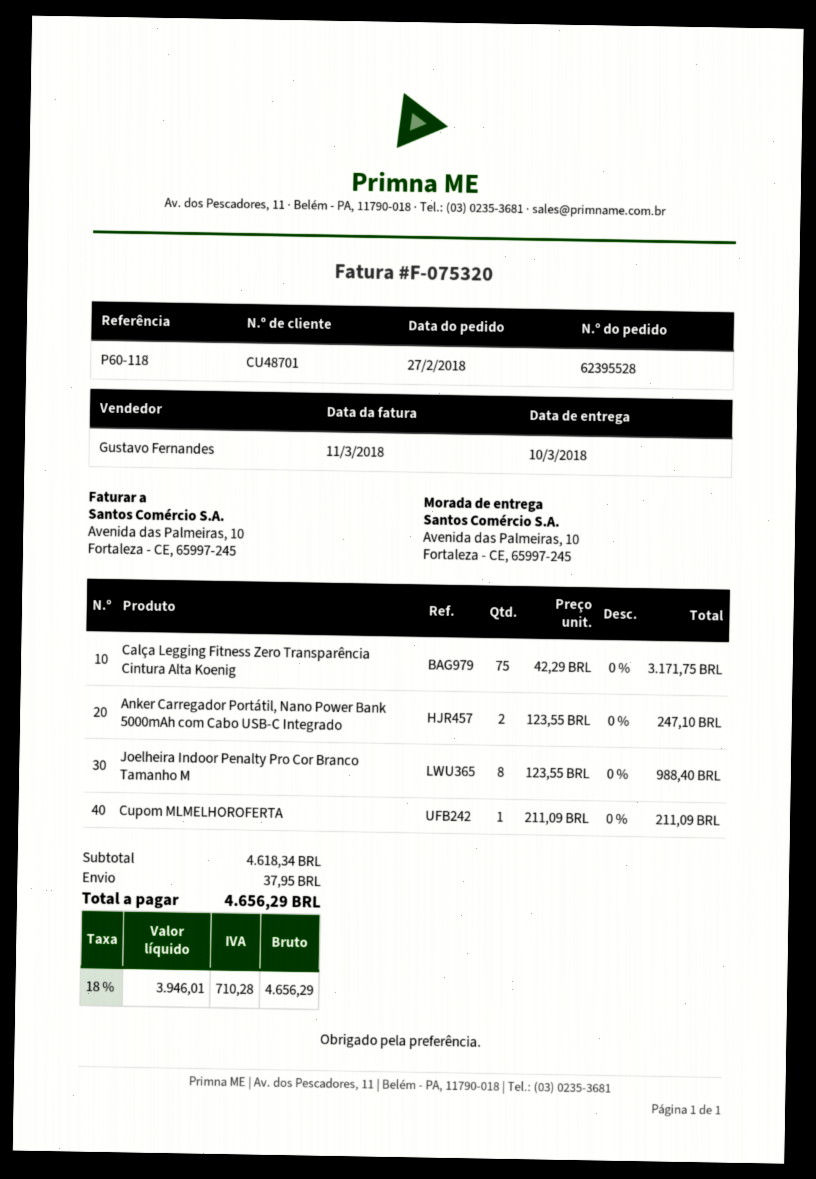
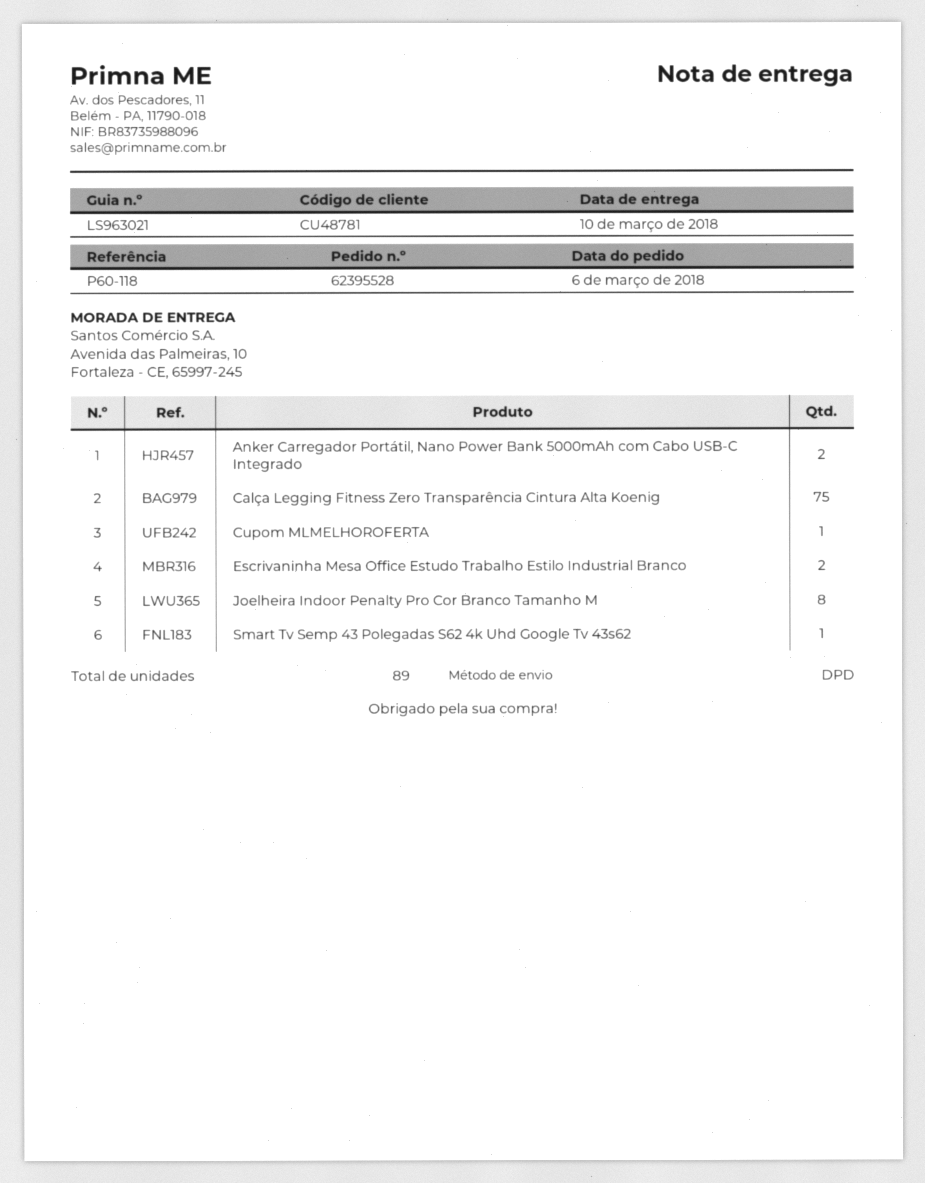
order date: 2018-02-27 -> 2018-03-06
customer number: CU48701 -> CU48781
Escrivaninha Mesa Office Estudo Trabalho Estilo Industrial Branco: none -> 2
Smart Tv Semp 43 Polegadas S62 4k Uhd Google Tv 43s62: none -> 1

